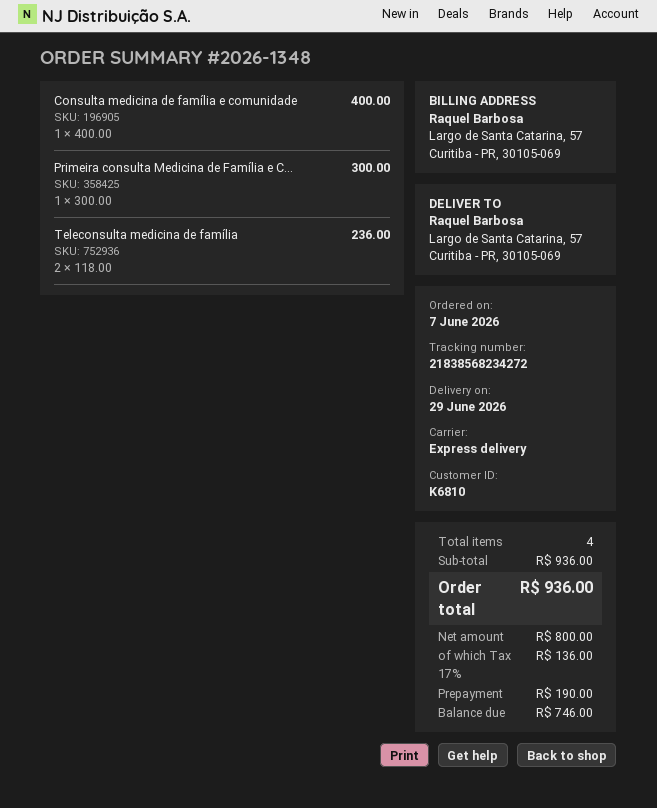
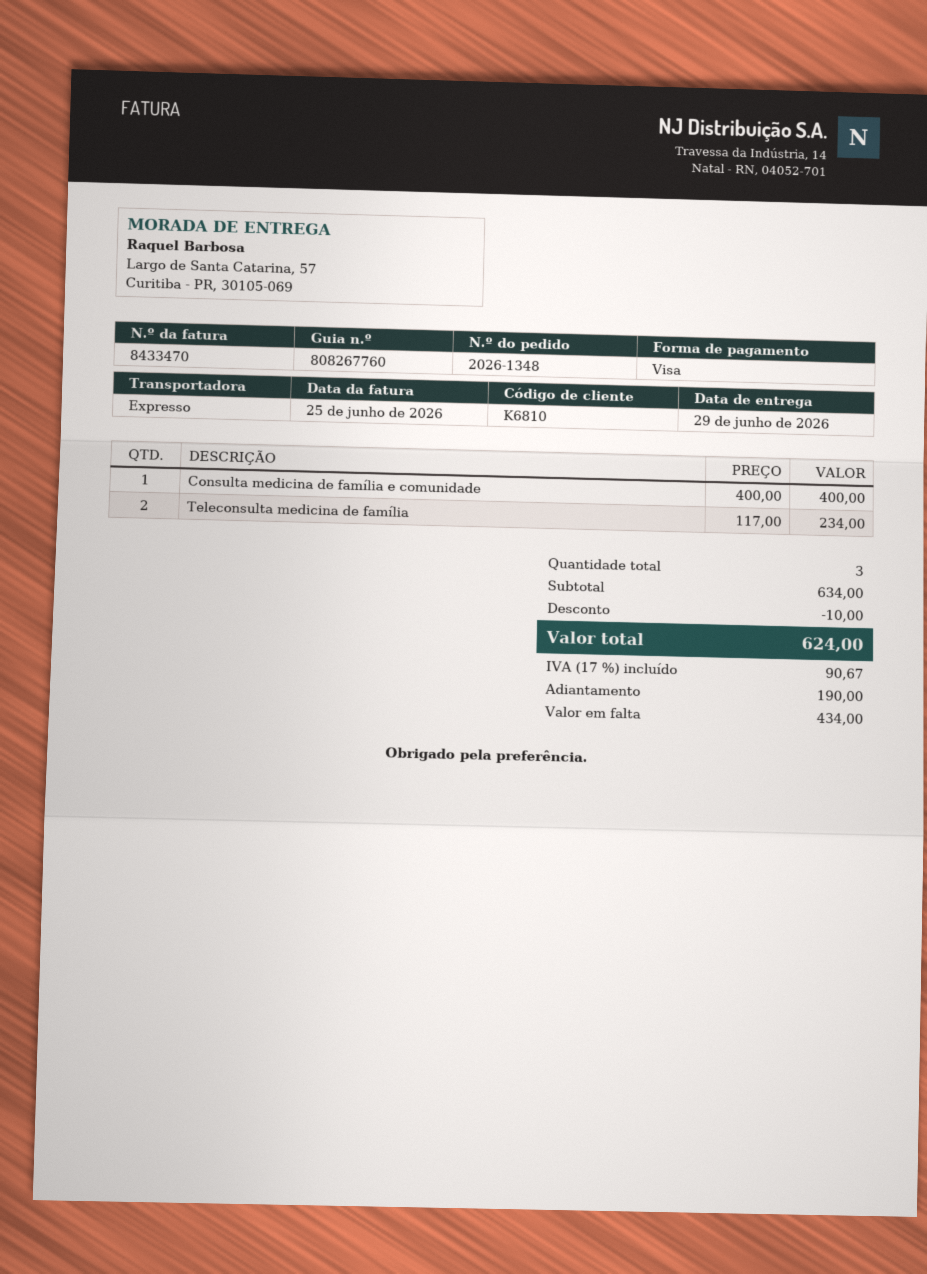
Primeira consulta Medicina de Família e C...: 1 x 300.00 = 300.00 -> none
Teleconsulta medicina de família: 2 x 118.00 = 236.00 -> 2 x 117.00 = 234.00
total quantity: 4 -> 3
subtotal: 936.00 -> 634.00
discount: none -> 10.00
tax: 17% = 136.00 -> 17% = 90.67
total: 936.00 -> 624.00
balance: 746.00 -> 434.00

